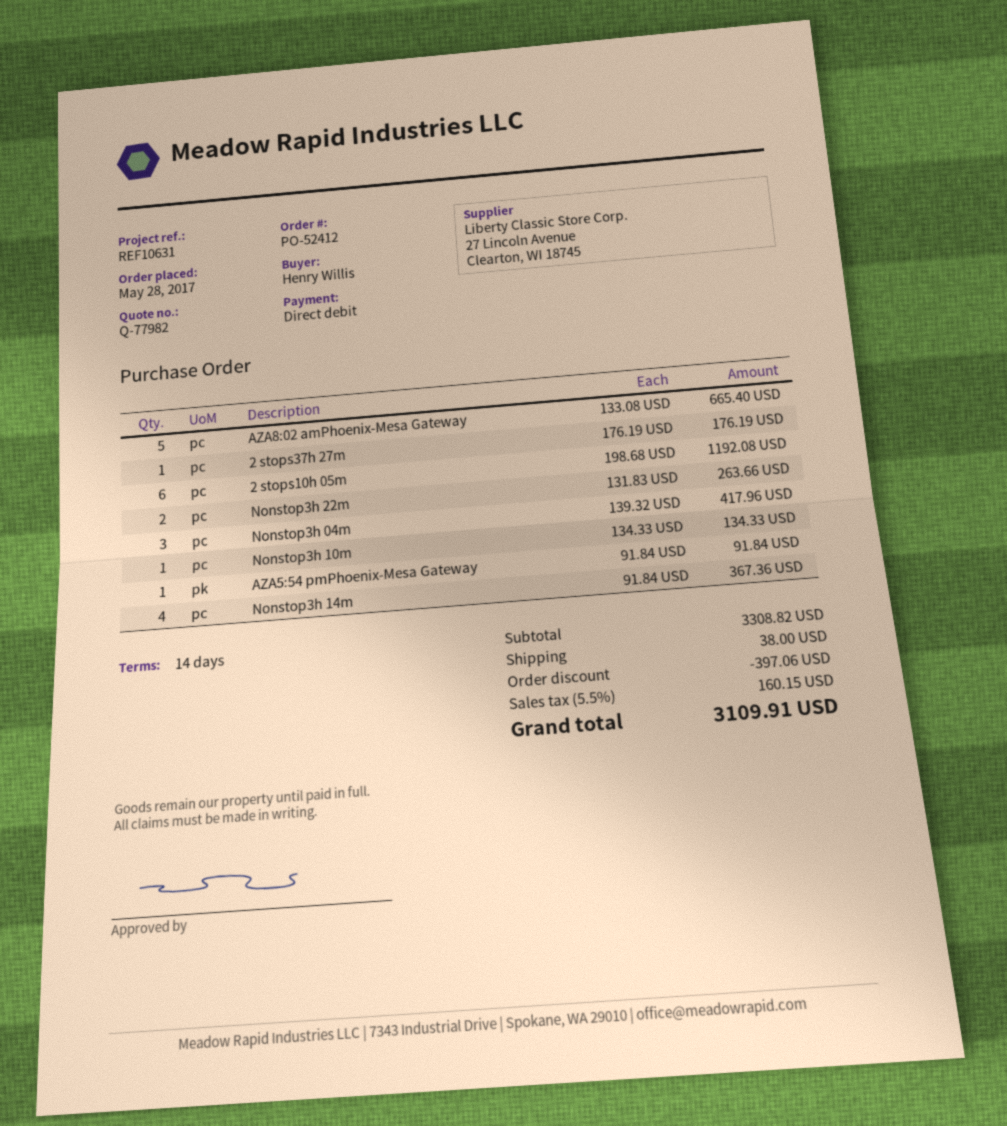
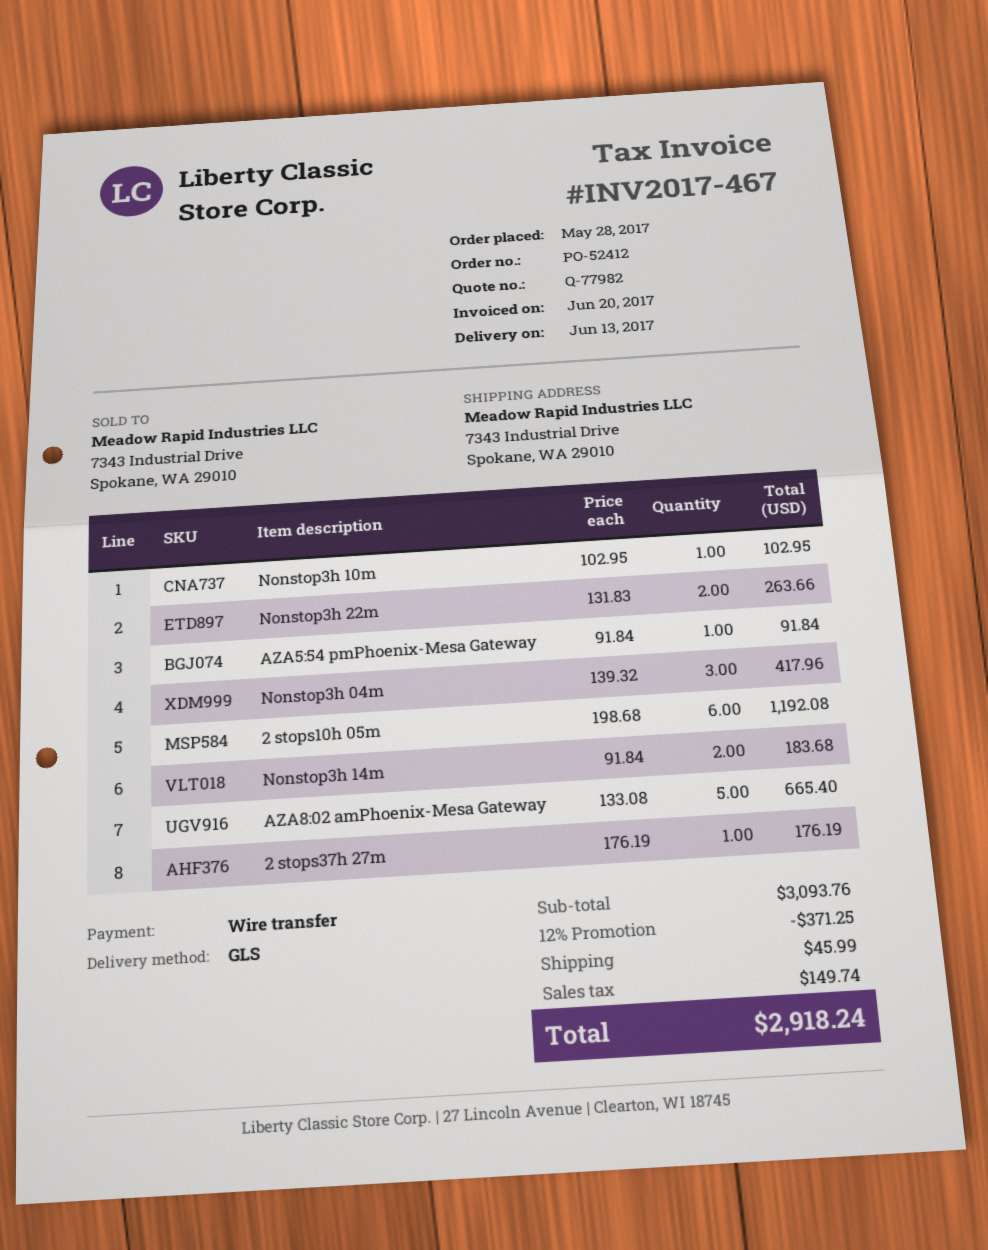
payment method: direct debit -> bank transfer
Nonstop3h 10m: 1 x 134.33 = 134.33 -> 1 x 102.95 = 102.95
Nonstop3h 14m: 4 x 91.84 = 367.36 -> 2 x 91.84 = 183.68
subtotal: 3308.82 -> 3093.76
discount: 397.06 -> 371.25
shipping: 38.00 -> 45.99
tax: 160.15 -> 149.74
total: 3109.91 -> 2918.24

